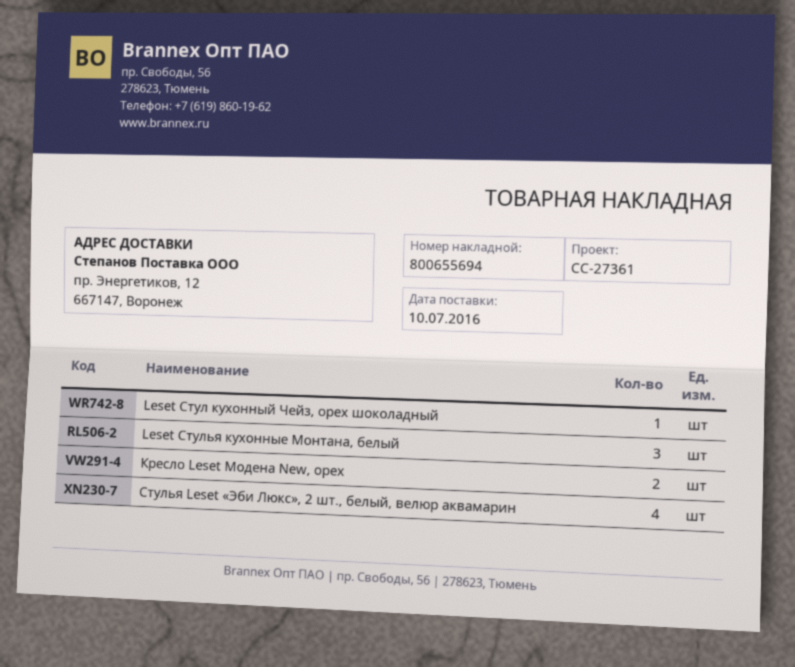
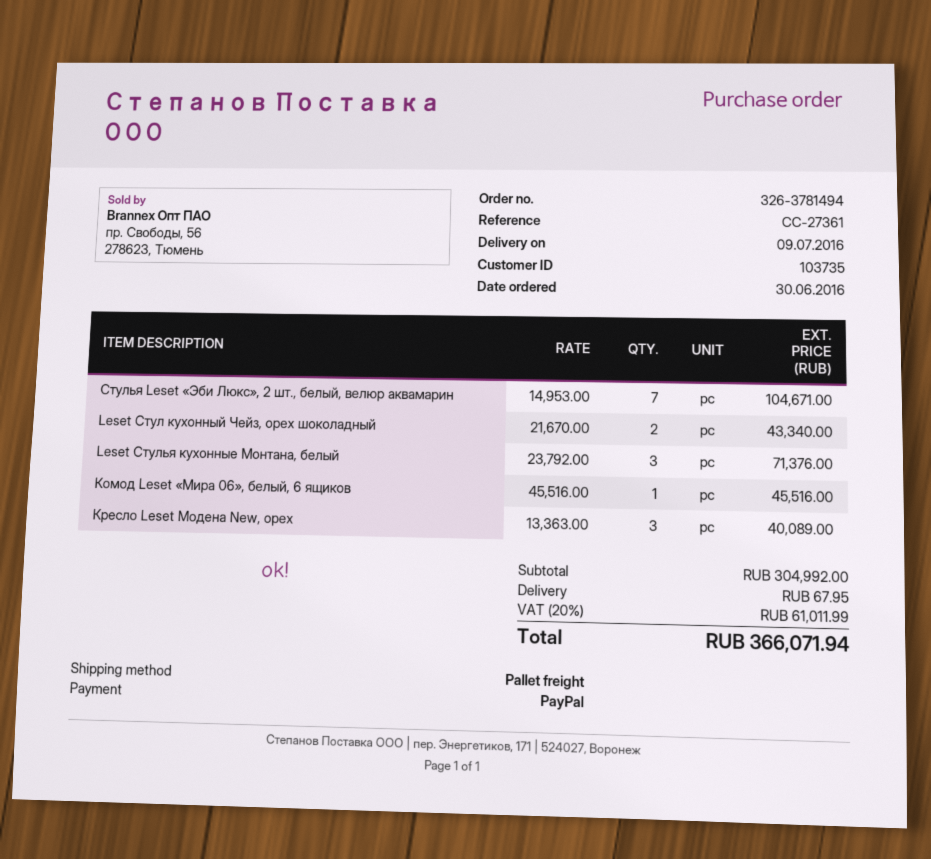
delivery date: 2016-07-10 -> 2016-07-09
Leset Стул кухонный Чейз, орех шоколадный: 1 -> 2
Кресло Leset Модена New, орех: 2 -> 3
Стулья Leset «Эби Люкс», 2 шт., белый, велюр аквамарин: 4 -> 7
Комод Leset «Мира 06», белый, 6 ящиков: none -> 1

